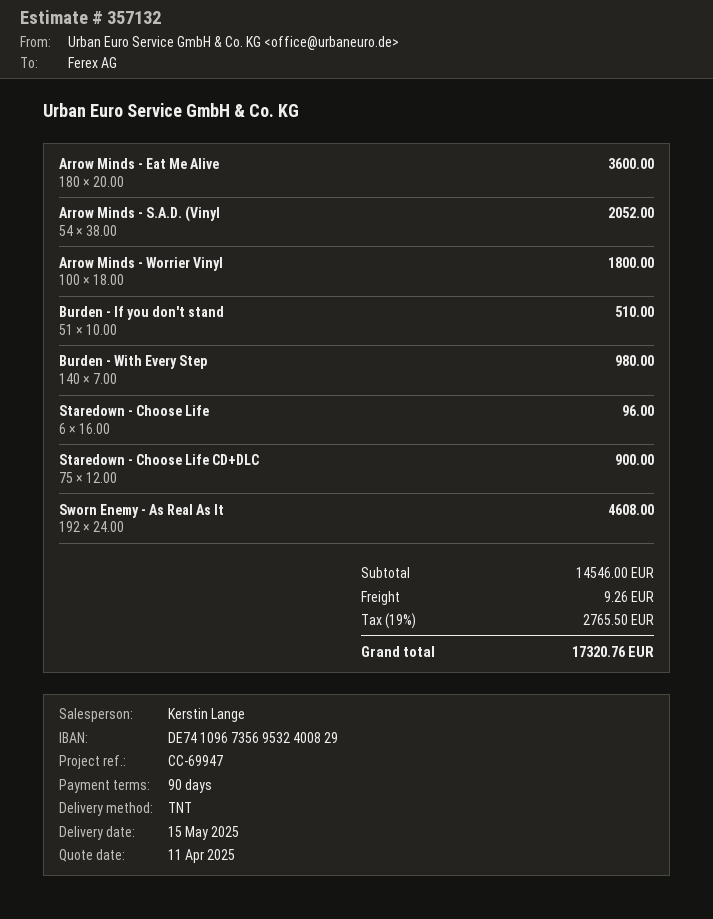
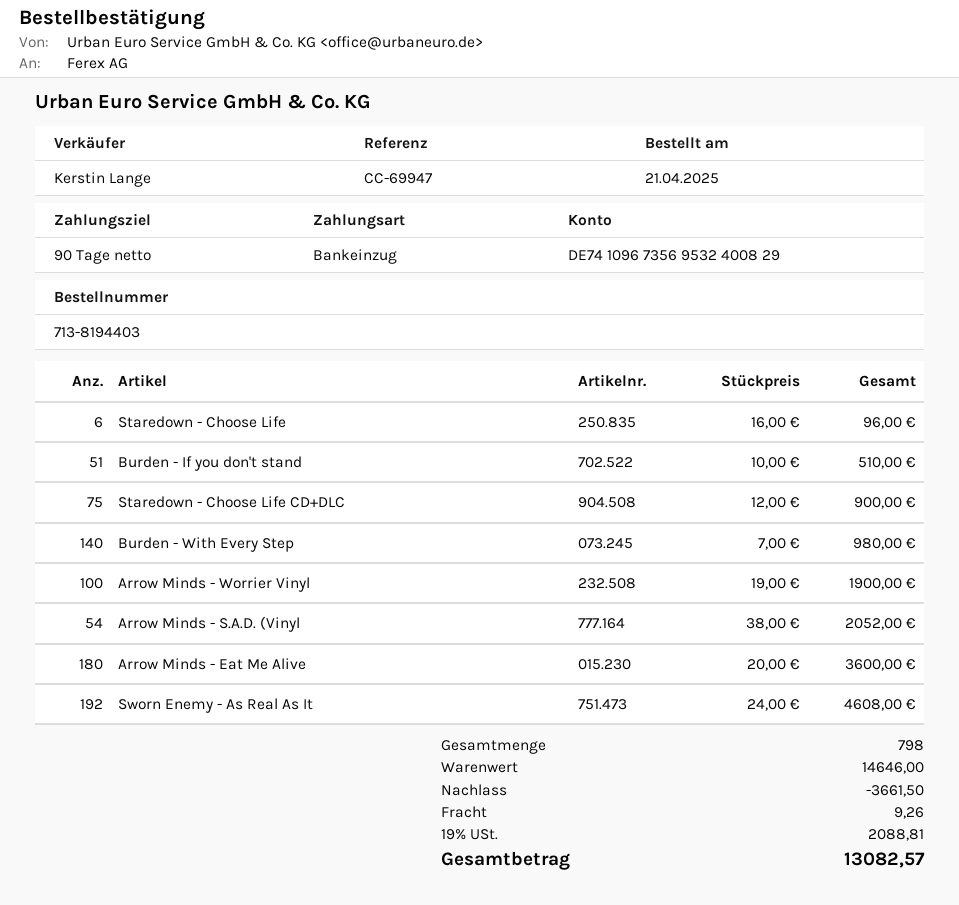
Arrow Minds - Worrier Vinyl: 100 x 18.00 = 1800.00 -> 100 x 19.00 = 1900.00
subtotal: 14546.00 -> 14646.00
discount: none -> 3661.50
tax: 19% = 2765.50 -> 19% = 2088.81
total: 17320.76 -> 13082.57

